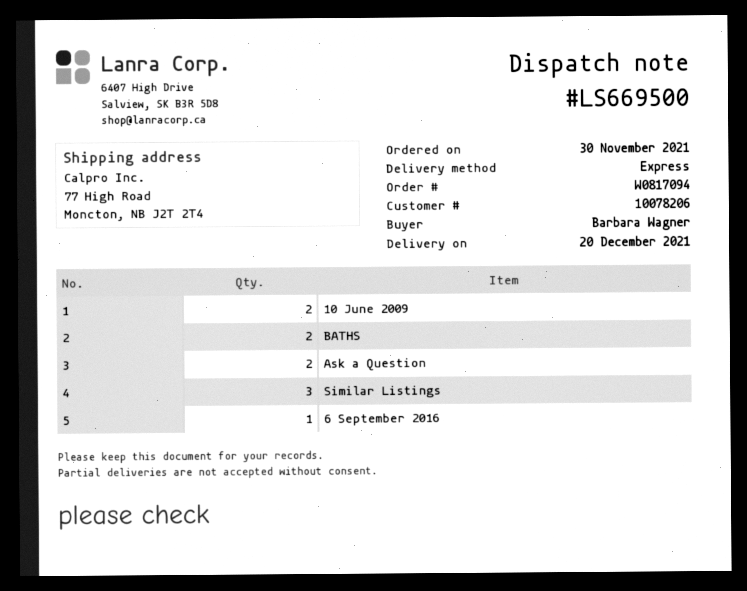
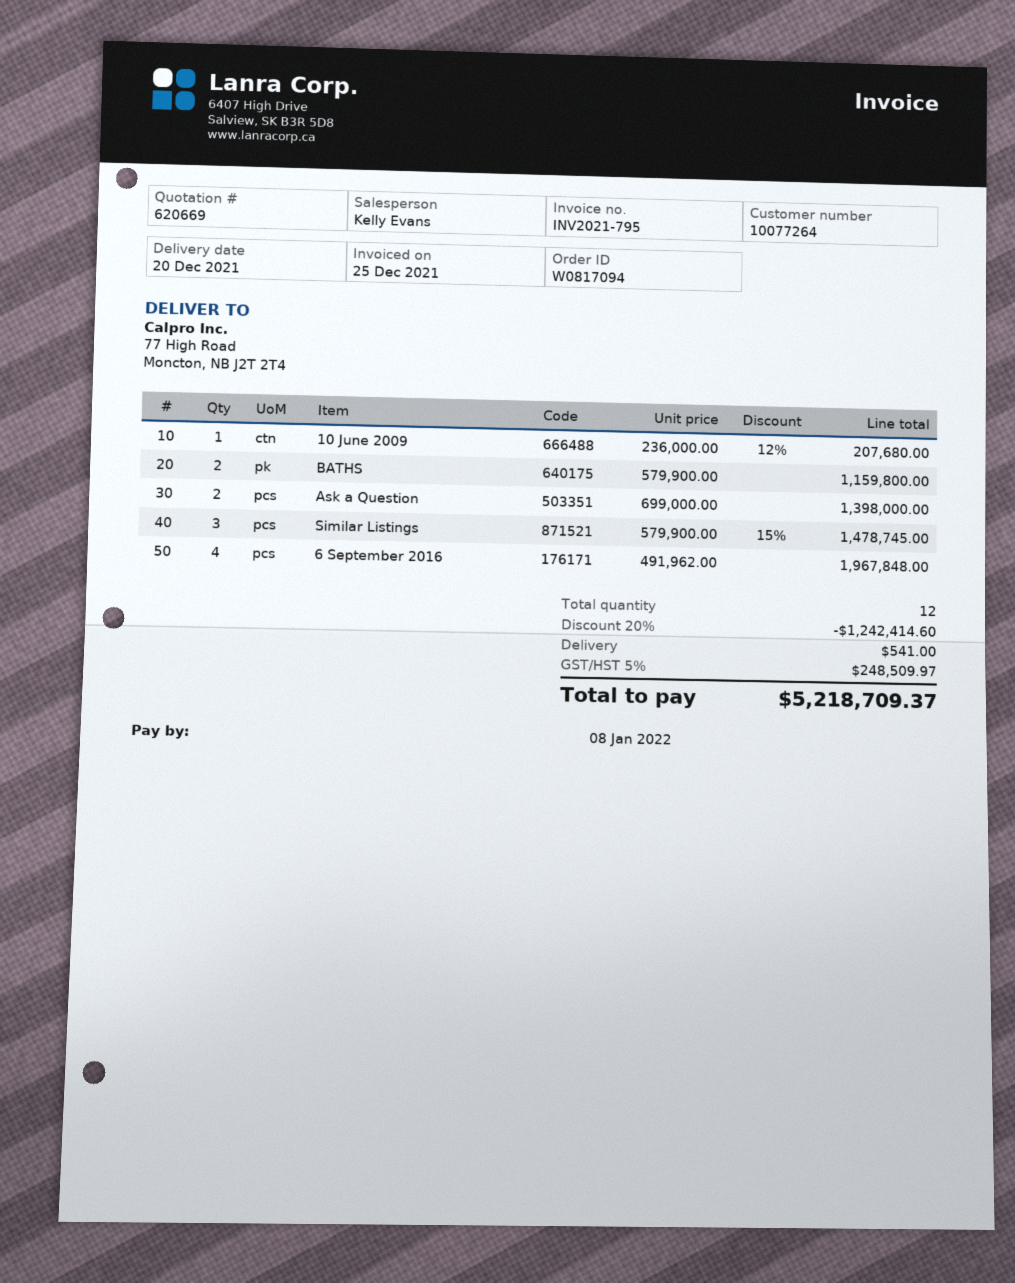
customer number: 10078206 -> 10077264
10 June 2009: 2 -> 1
6 September 2016: 1 -> 4

